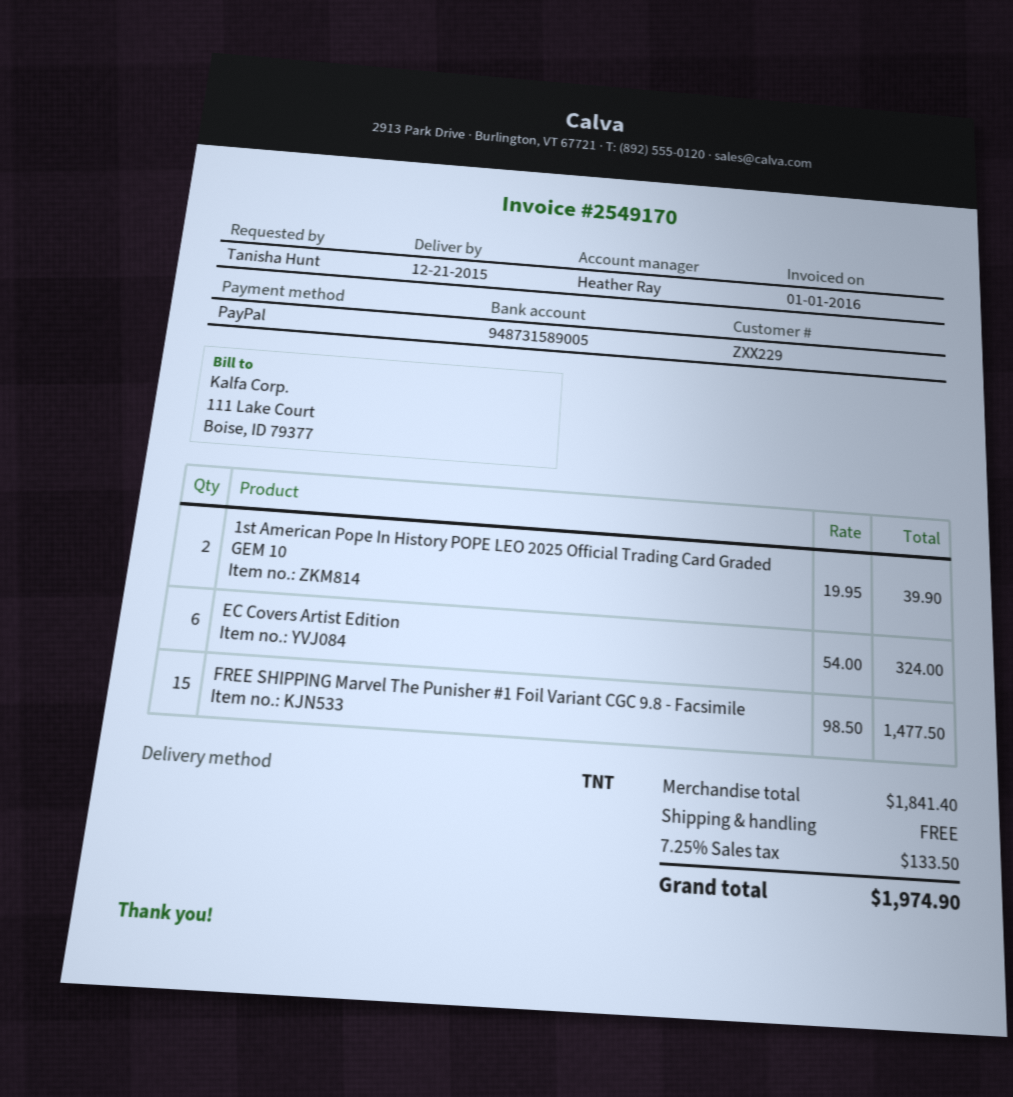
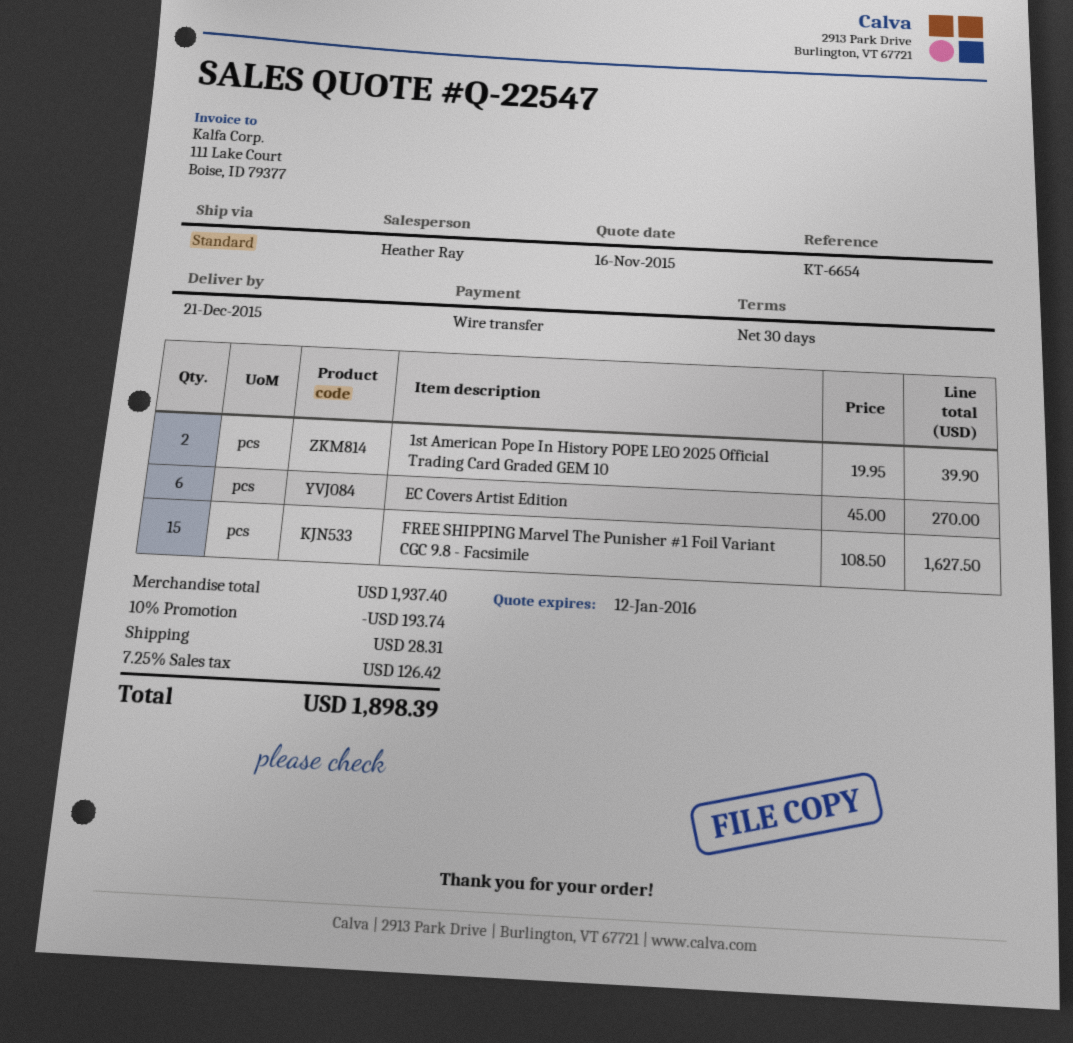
payment method: PayPal -> bank transfer
shipping method: TNT -> standard
EC Covers Artist Edition: 6 x 54.00 = 324.00 -> 6 x 45.00 = 270.00
FREE SHIPPING Marvel The Punisher #1 Foil Variant CGC 9.8 - Facsimile: 15 x 98.50 = 1477.50 -> 15 x 108.50 = 1627.50
subtotal: 1841.40 -> 1937.40
discount: none -> 10% = 193.74
shipping: 0.00 -> 28.31
tax: 7.25% = 133.50 -> 7.25% = 126.42
total: 1974.90 -> 1898.39

